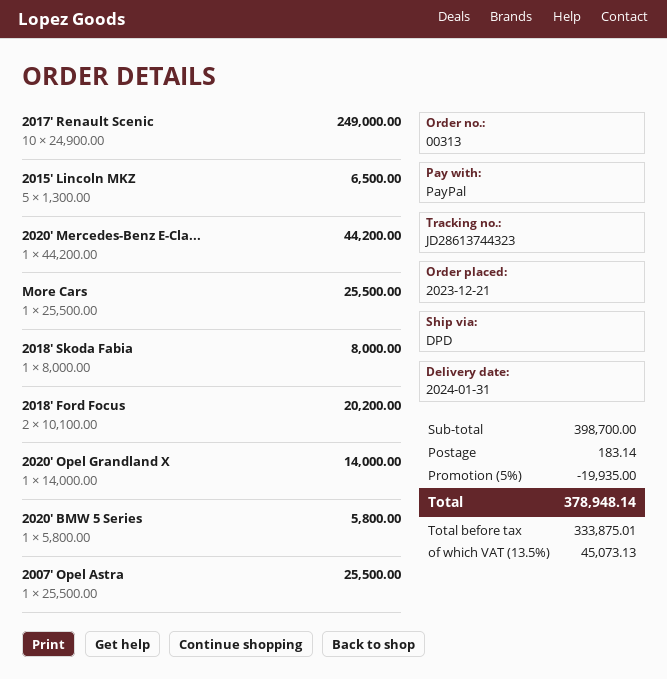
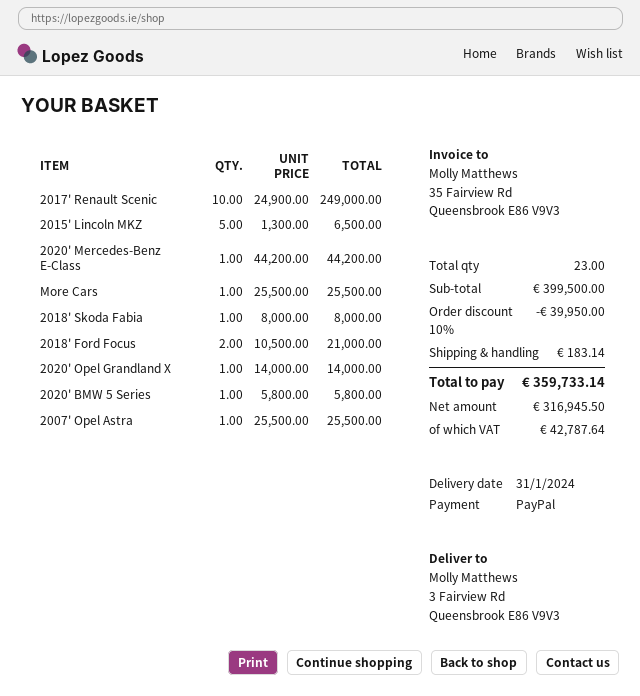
2018' Ford Focus: 2 x 10100.00 = 20200.00 -> 2 x 10500.00 = 21000.00
subtotal: 398700.00 -> 399500.00
discount: 5% = 19935.00 -> 10% = 39950.00
net: 333875.01 -> 316945.50
tax: 45073.13 -> 42787.64
total: 378948.14 -> 359733.14

